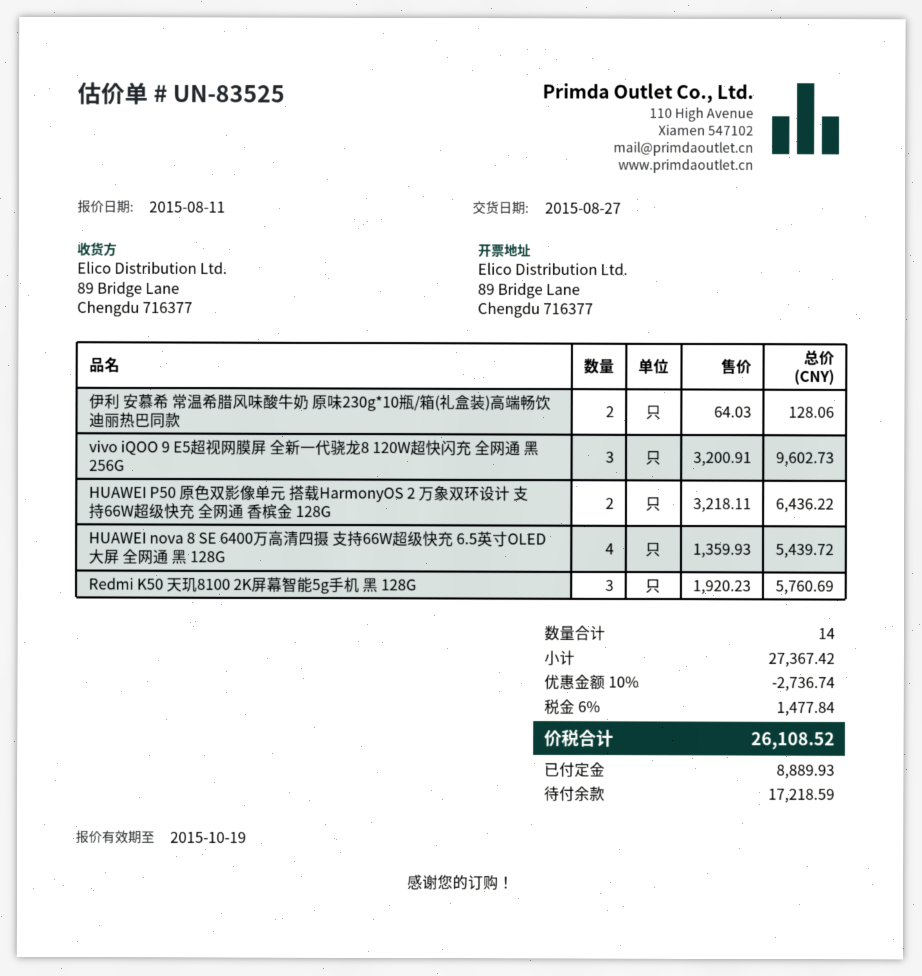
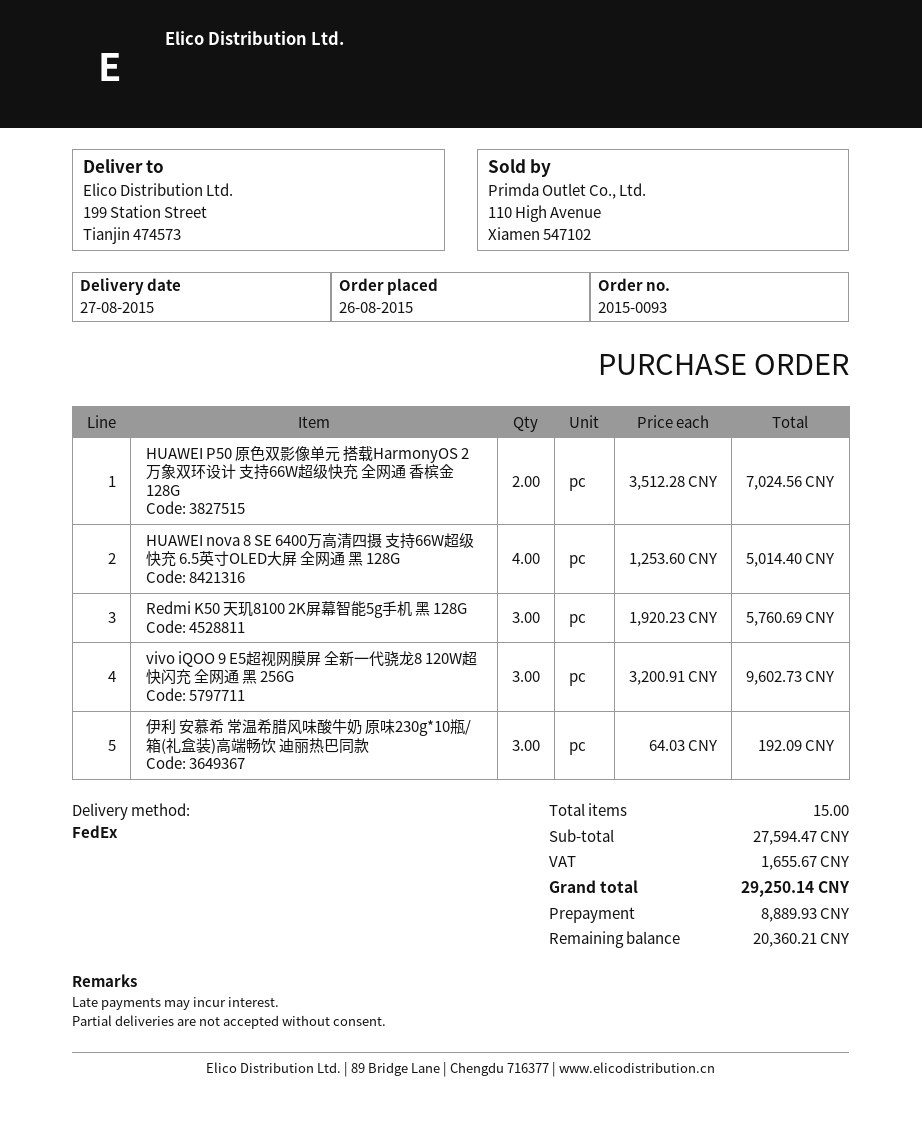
ship to: 89 Bridge Lane, Chengdu 716377 -> 199 Station Street, Tianjin 474573
伊利 安慕希 常温希腊风味酸牛奶 原味230g*10瓶/箱(礼盒装)高端畅饮 迪丽热巴同款: 2 x 64.03 = 128.06 -> 3 x 64.03 = 192.09
HUAWEI P50 原色双影像单元 搭载HarmonyOS 2 万象双环设计 支持66W超级快充 全网通 香槟金 128G: 2 x 3218.11 = 6436.22 -> 2 x 3512.28 = 7024.56
HUAWEI nova 8 SE 6400万高清四摄 支持66W超级快充 6.5英寸OLED大屏 全网通 黑 128G: 4 x 1359.93 = 5439.72 -> 4 x 1253.60 = 5014.40
total quantity: 14 -> 15
subtotal: 27367.42 -> 27594.47
discount: 10% = 2736.74 -> none
tax: 1477.84 -> 1655.67
total: 26108.52 -> 29250.14
balance: 17218.59 -> 20360.21

